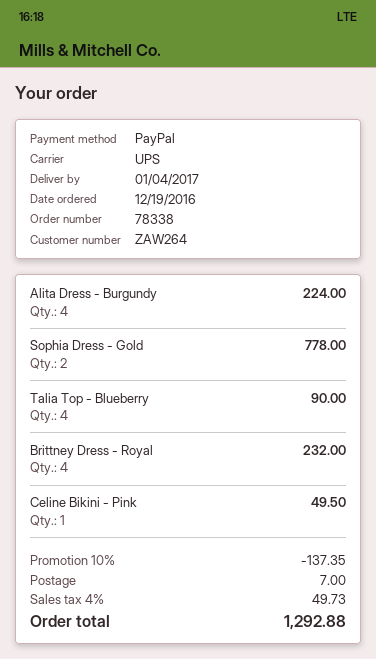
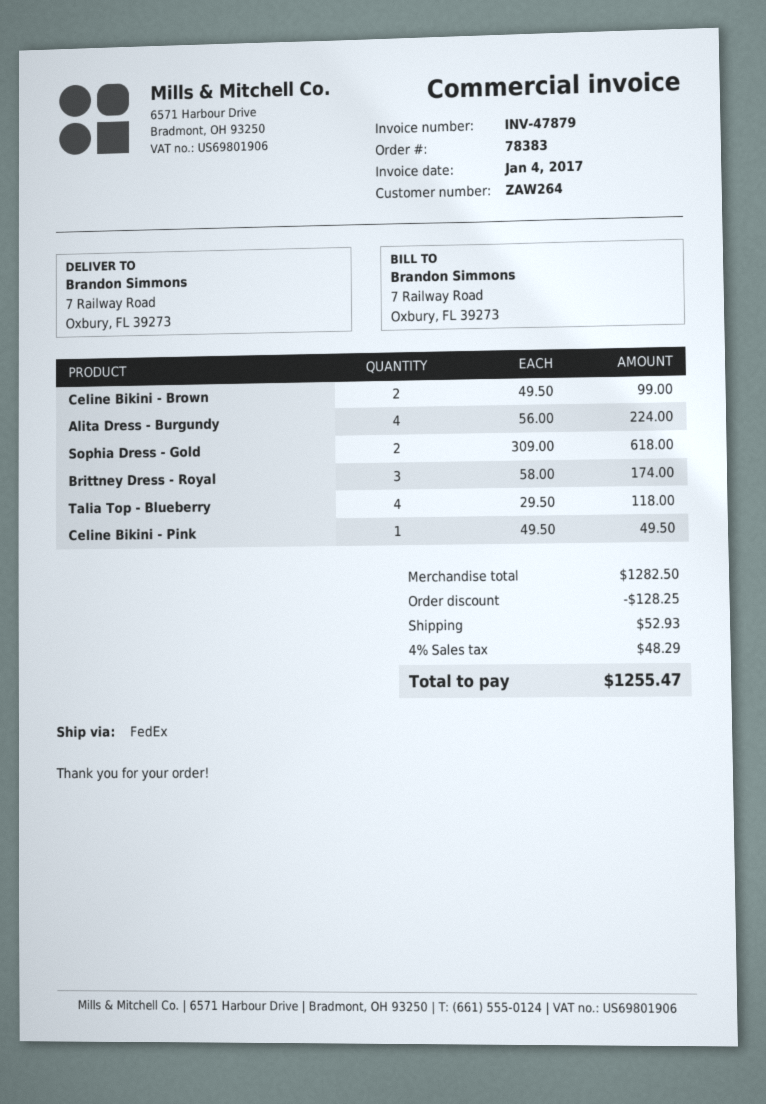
order number: 78338 -> 78383
shipping method: UPS -> FedEx
Sophia Dress - Gold: 2 for 778.00 -> 2 for 618.00
Talia Top - Blueberry: 4 for 90.00 -> 4 for 118.00
Brittney Dress - Royal: 4 for 232.00 -> 3 for 174.00
Celine Bikini - Brown: none -> 2 for 99.00
discount: 137.35 -> 128.25
shipping: 7.00 -> 52.93
tax: 4% = 49.73 -> 4% = 48.29
total: 1292.88 -> 1255.47

